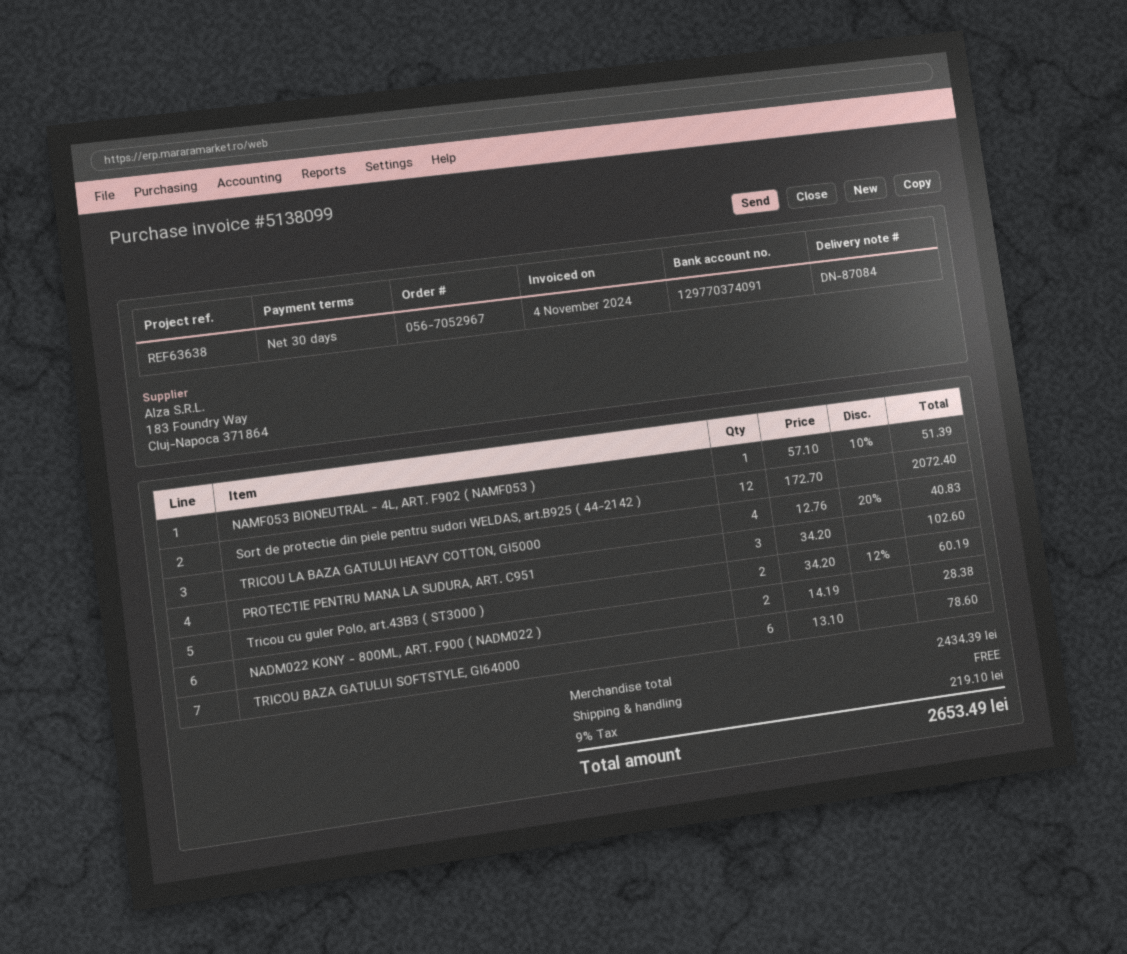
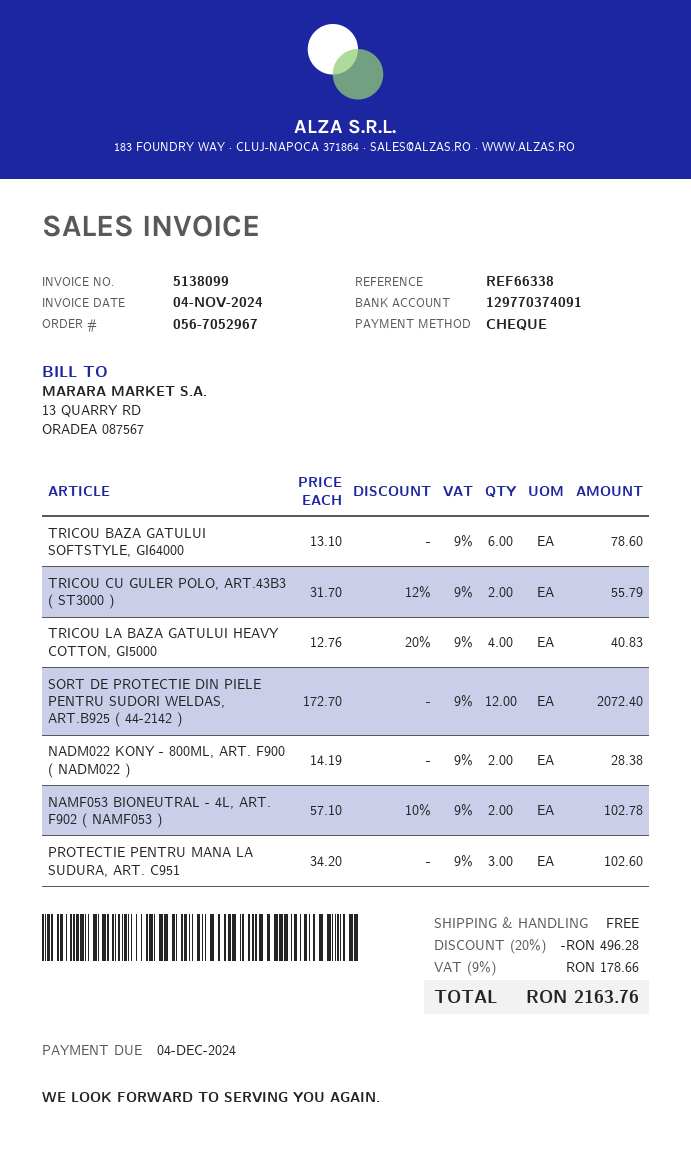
reference: REF63638 -> REF66338
NAMF053 BIONEUTRAL - 4L, ART. F902 ( NAMF053 ): 1 x 57.10 - 10% = 51.39 -> 2 x 57.10 - 10% = 102.78
Tricou cu guler Polo, art.43B3 ( ST3000 ): 2 x 34.20 - 12% = 60.19 -> 2 x 31.70 - 12% = 55.79
discount: none -> 20% = 496.28
tax: 9% = 219.10 -> 9% = 178.66
total: 2653.49 -> 2163.76

